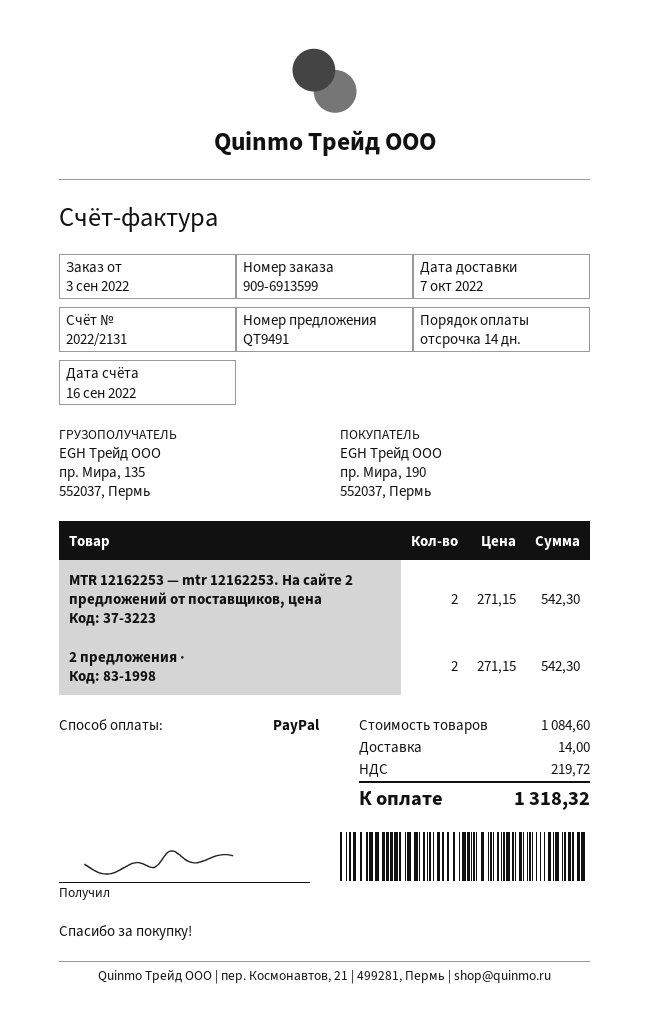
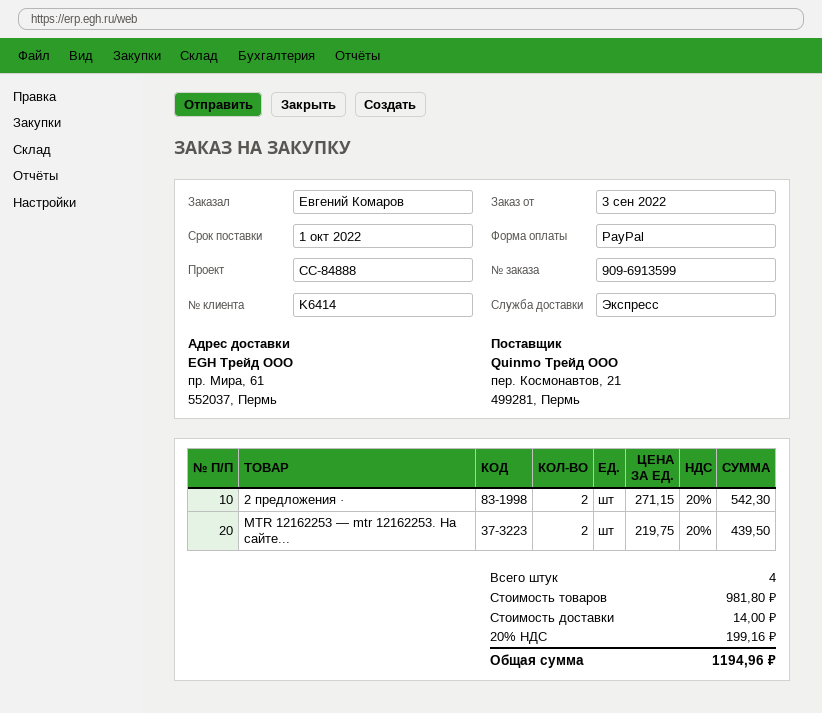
delivery date: 2022-10-07 -> 2022-10-01
ship to: пр. Мира, 135, 552037, Пермь -> пр. Мира, 61, 552037, Пермь
MTR 12162253 — mtr 12162253. На сайте 2 предложений от поставщиков, цена: 2 x 271.15 = 542.30 -> 2 x 219.75 = 439.50
subtotal: 1084.60 -> 981.80
tax: 219.72 -> 199.16
total: 1318.32 -> 1194.96

